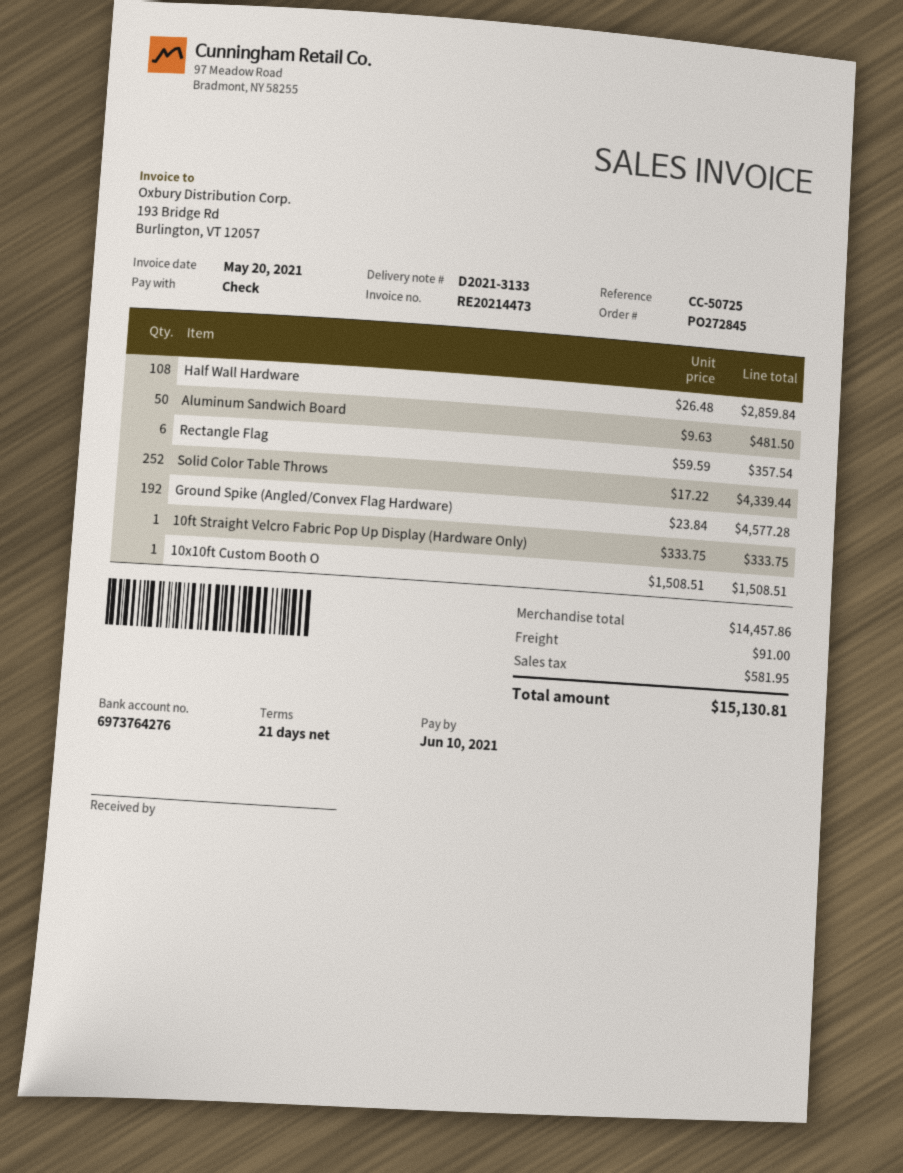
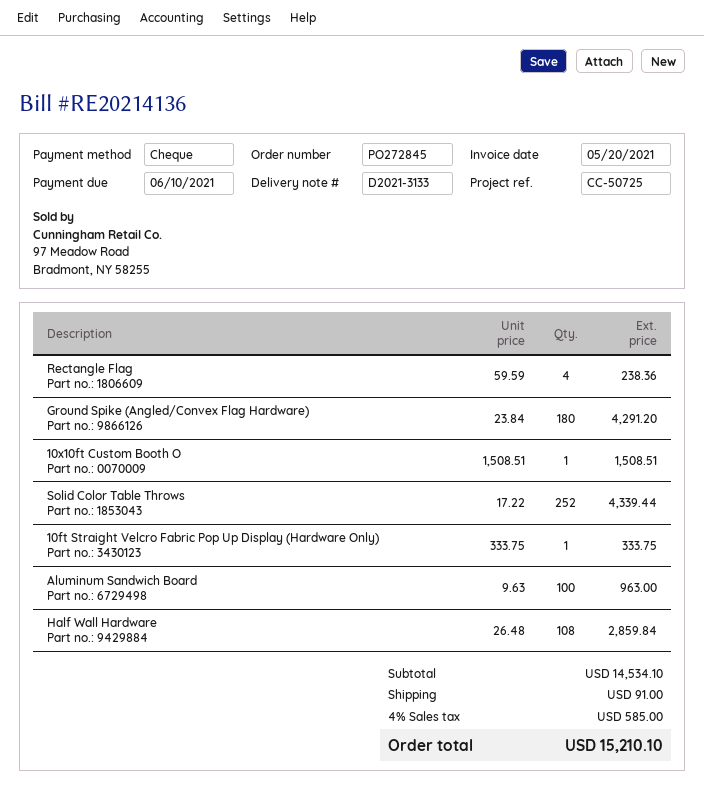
invoice number: RE20214473 -> RE20214136
Aluminum Sandwich Board: 50 x 9.63 = 481.50 -> 100 x 9.63 = 963.00
Rectangle Flag: 6 x 59.59 = 357.54 -> 4 x 59.59 = 238.36
Ground Spike (Angled/Convex Flag Hardware): 192 x 23.84 = 4577.28 -> 180 x 23.84 = 4291.20
subtotal: 14457.86 -> 14534.10
tax: 581.95 -> 585.00
total: 15130.81 -> 15210.10

